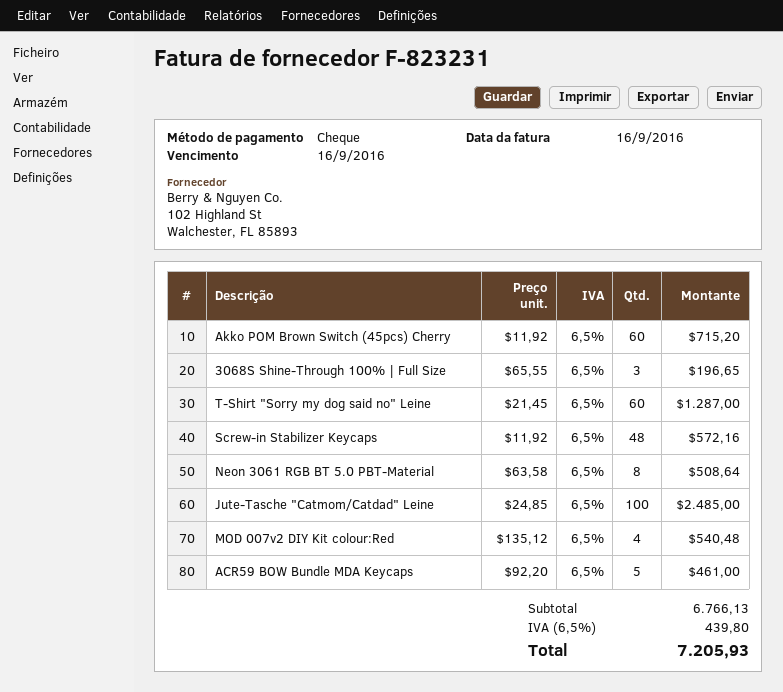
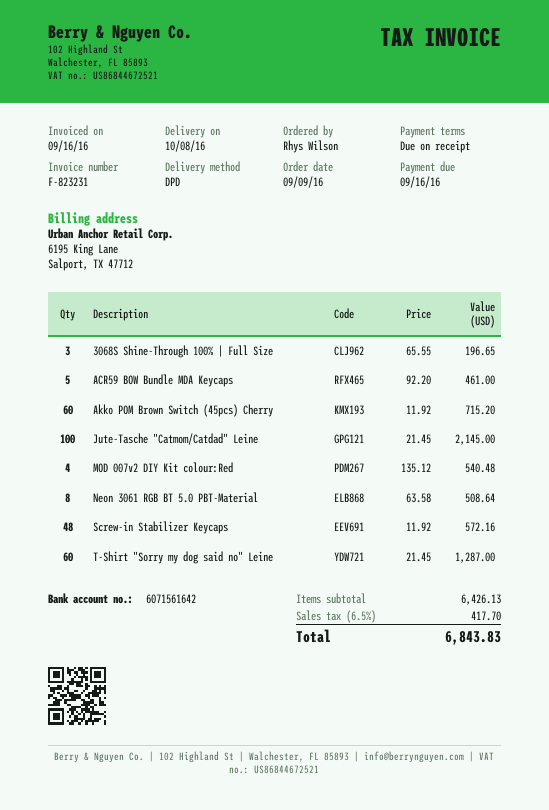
Jute-Tasche "Catmom/Catdad" Leine: 100 x 24.85 = 2485.00 -> 100 x 21.45 = 2145.00
subtotal: 6766.13 -> 6426.13
tax: 6.5% = 439.80 -> 6.5% = 417.70
total: 7205.93 -> 6843.83

